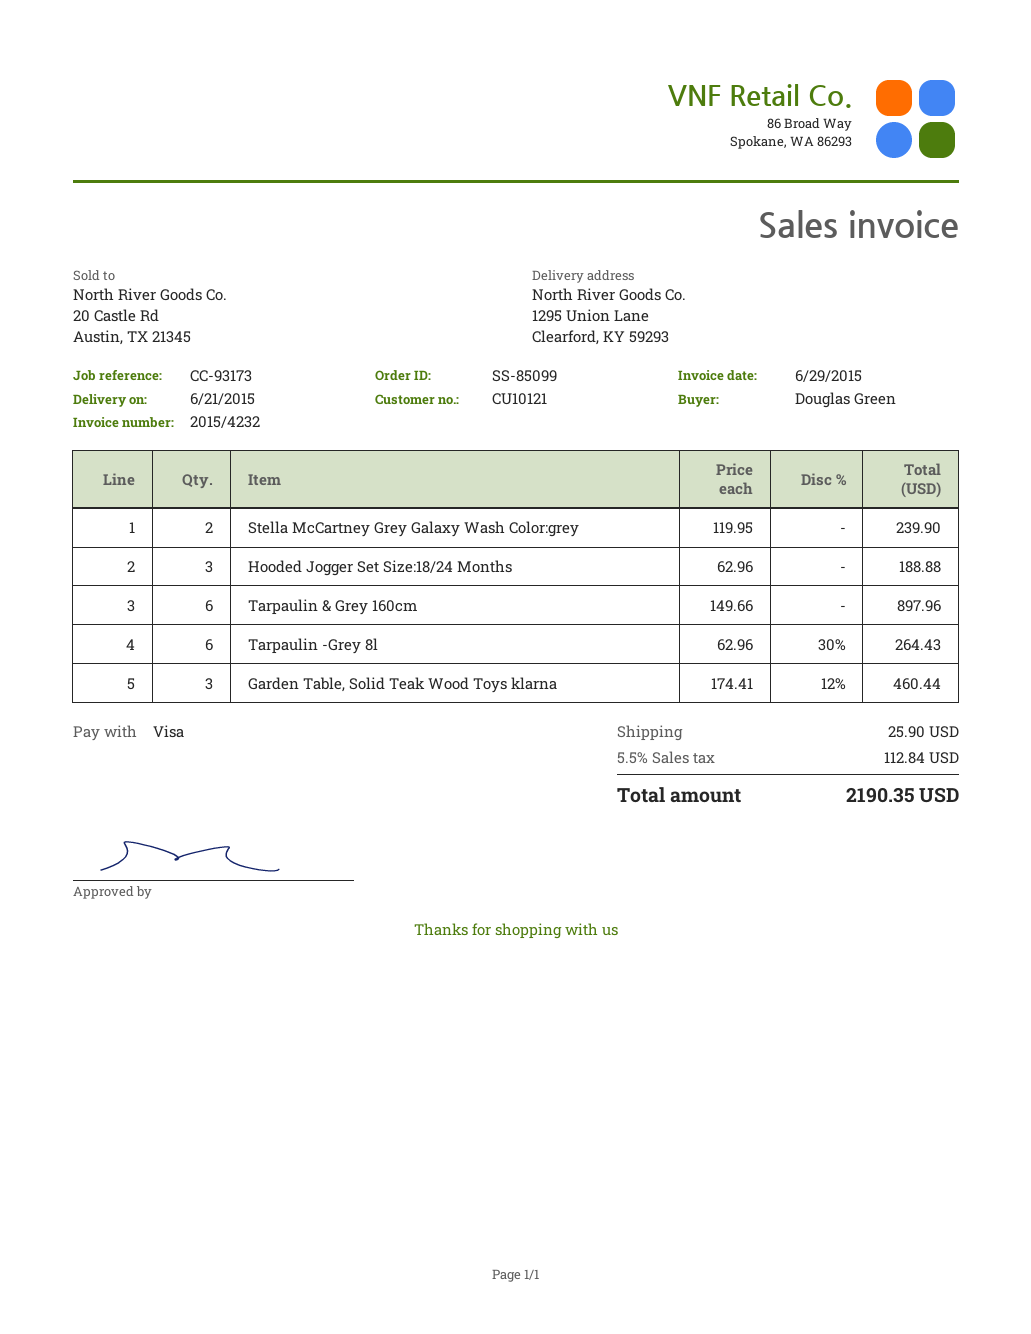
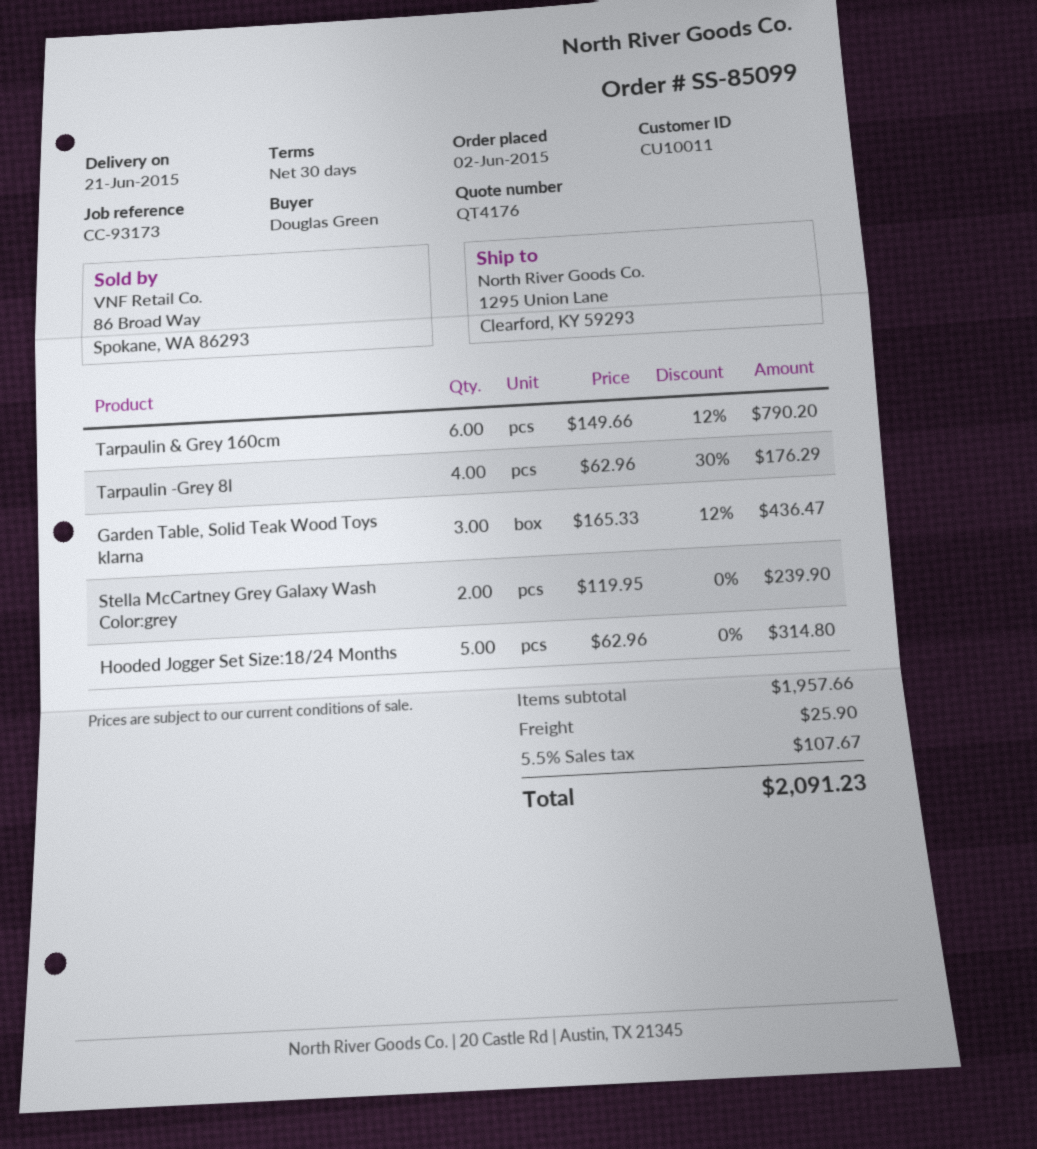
customer number: CU10121 -> CU10011
Hooded Jogger Set Size:18/24 Months: 3 x 62.96 = 188.88 -> 5 x 62.96 = 314.80
Tarpaulin & Grey 160cm: 6 x 149.66 = 897.96 -> 6 x 149.66 - 12% = 790.20
Tarpaulin -Grey 8l: 6 x 62.96 - 30% = 264.43 -> 4 x 62.96 - 30% = 176.29
Garden Table, Solid Teak Wood Toys klarna: 3 x 174.41 - 12% = 460.44 -> 3 x 165.33 - 12% = 436.47
tax: 5.5% = 112.84 -> 5.5% = 107.67
total: 2190.35 -> 2091.23

